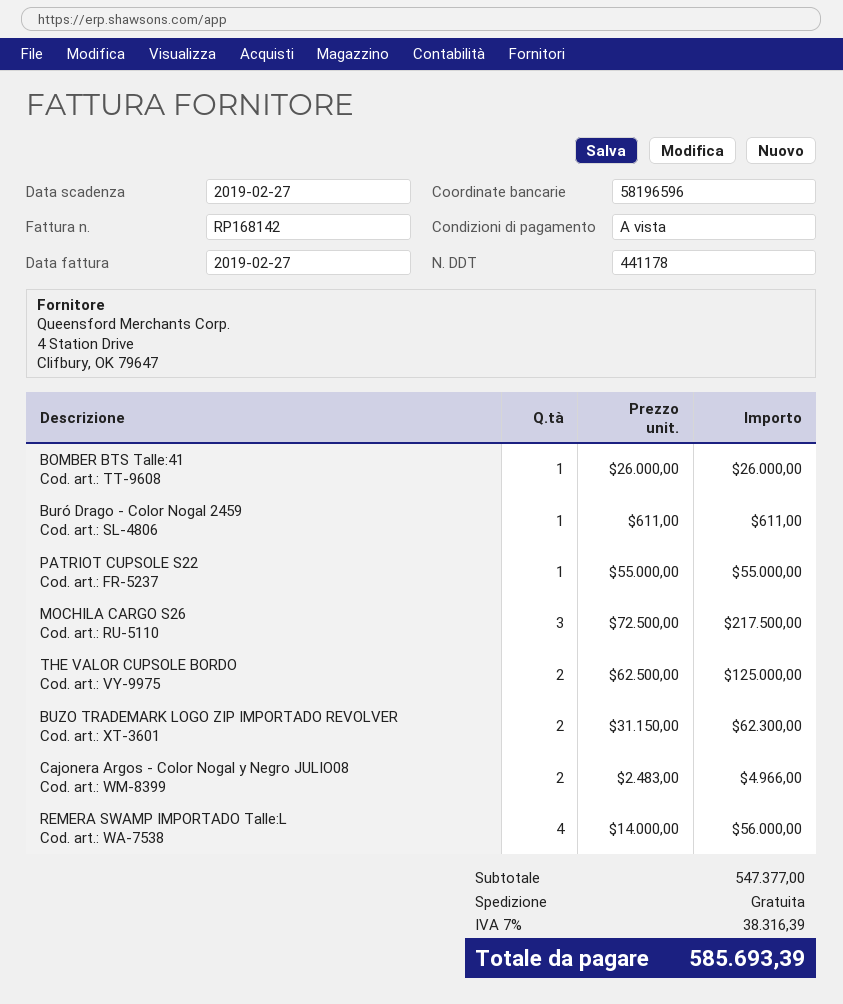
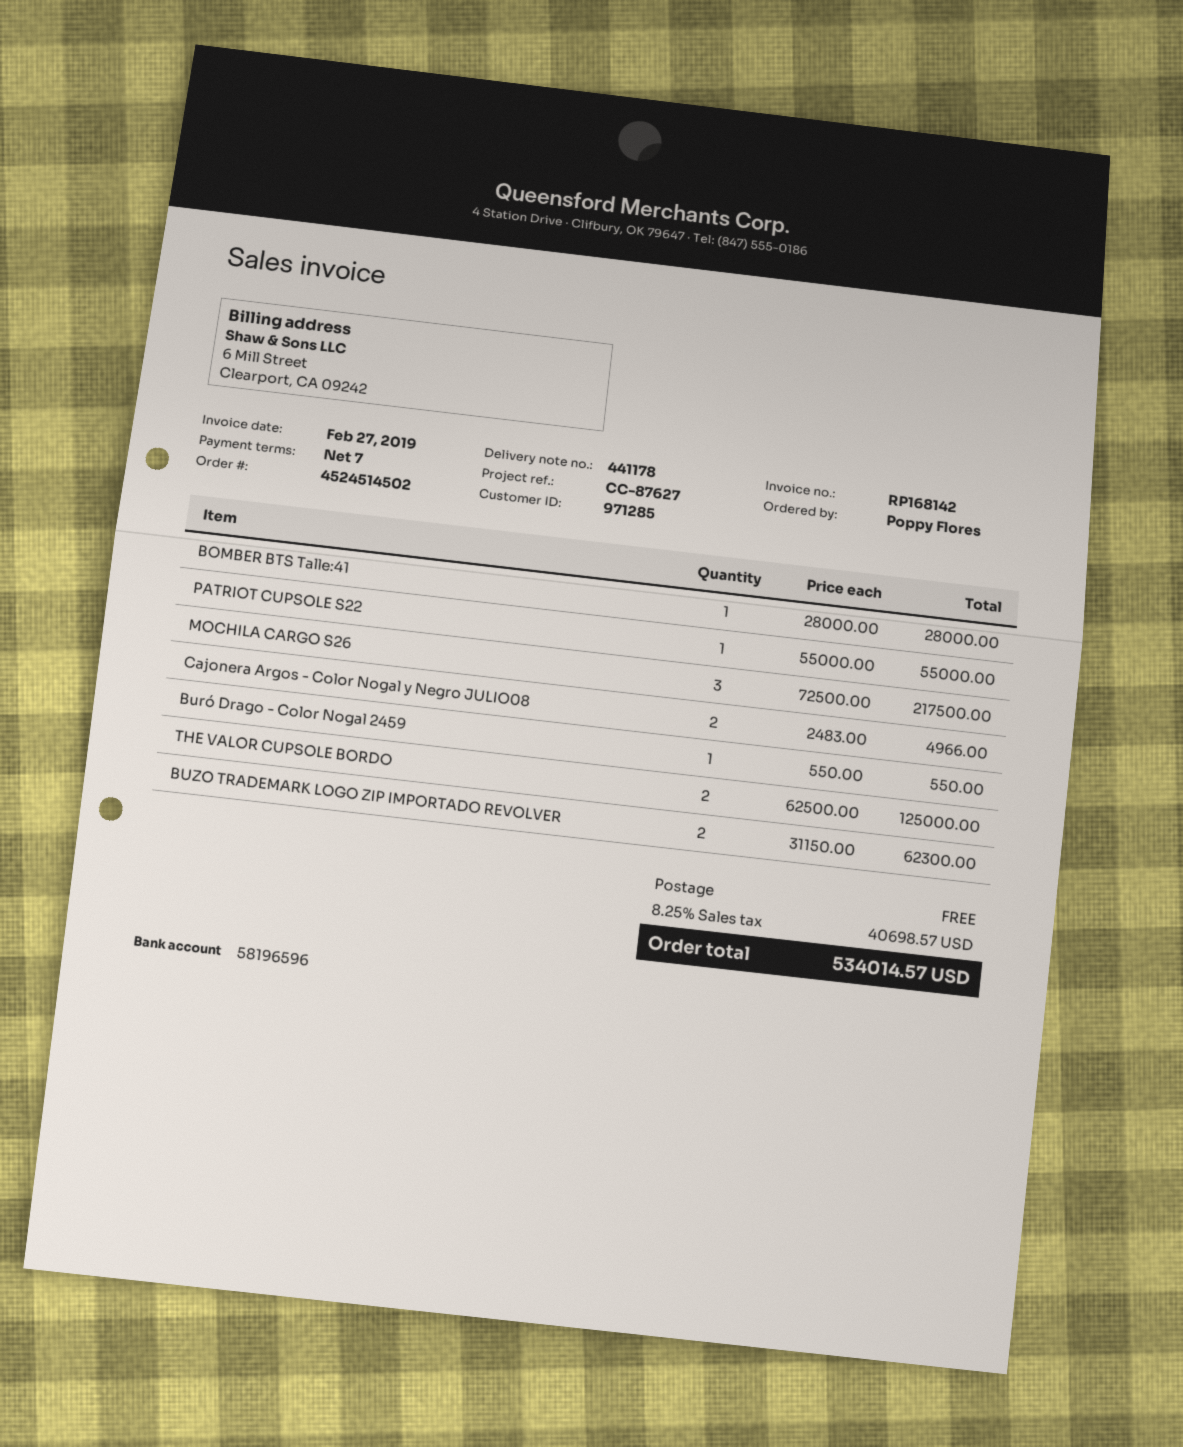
payment terms: on receipt -> 7 days
BOMBER BTS Talle:41: 1 x 26000.00 = 26000.00 -> 1 x 28000.00 = 28000.00
Buró Drago - Color Nogal 2459: 1 x 611.00 = 611.00 -> 1 x 550.00 = 550.00
REMERA SWAMP IMPORTADO Talle:L: 4 x 14000.00 = 56000.00 -> none
tax: 7% = 38316.39 -> 8.25% = 40698.57
total: 585693.39 -> 534014.57

